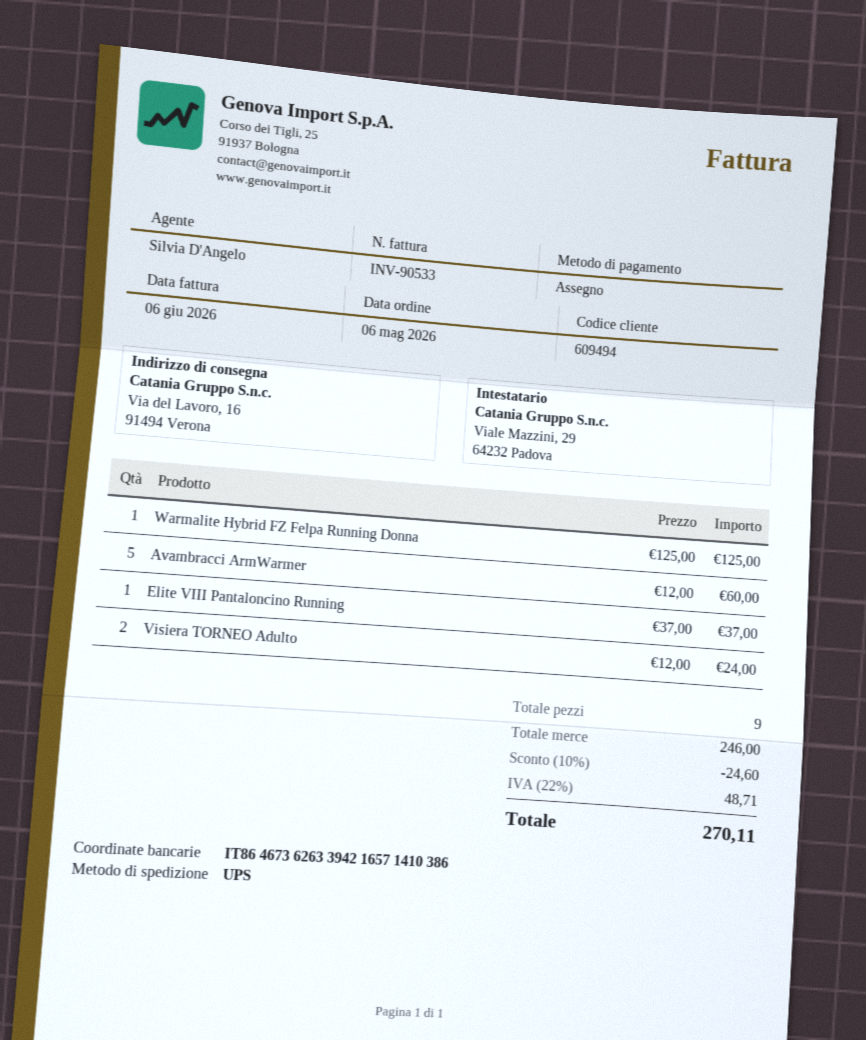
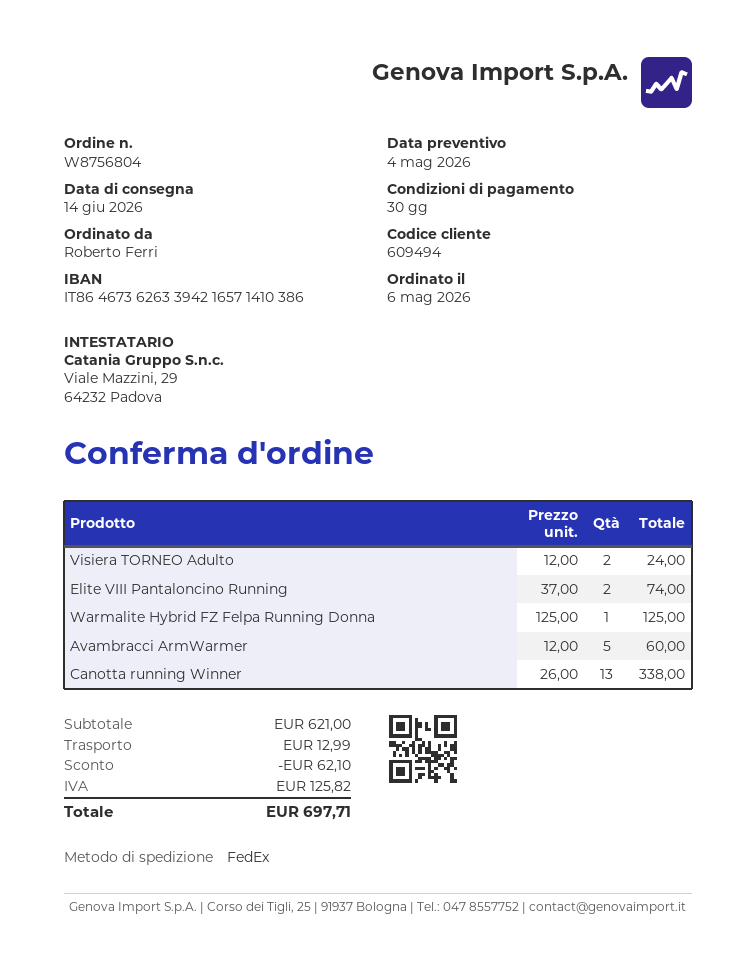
shipping method: UPS -> FedEx
Elite VIII Pantaloncino Running: 1 x 37.00 = 37.00 -> 2 x 37.00 = 74.00
Canotta running Winner: none -> 13 x 26.00 = 338.00
subtotal: 246.00 -> 621.00
discount: 24.60 -> 62.10
shipping: none -> 12.99
tax: 48.71 -> 125.82
total: 270.11 -> 697.71

